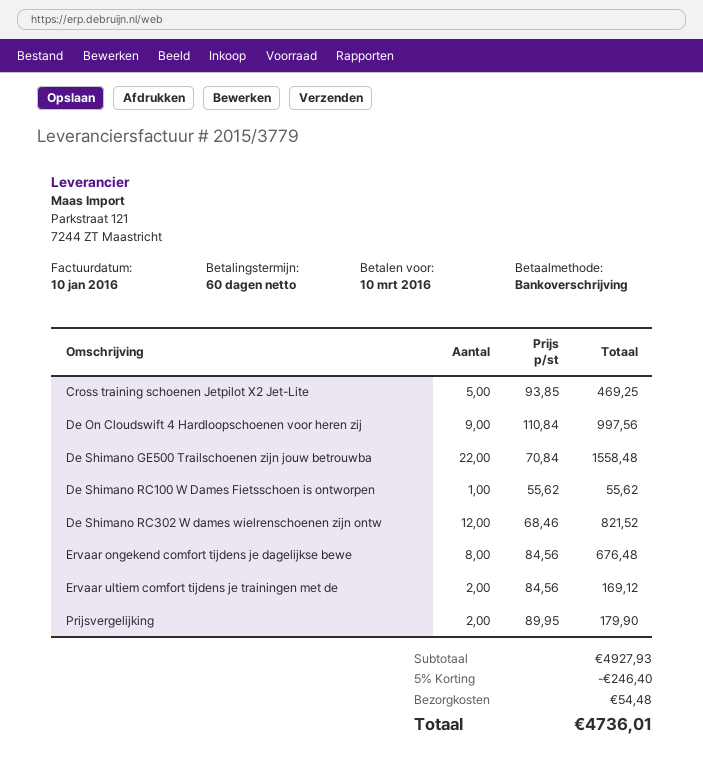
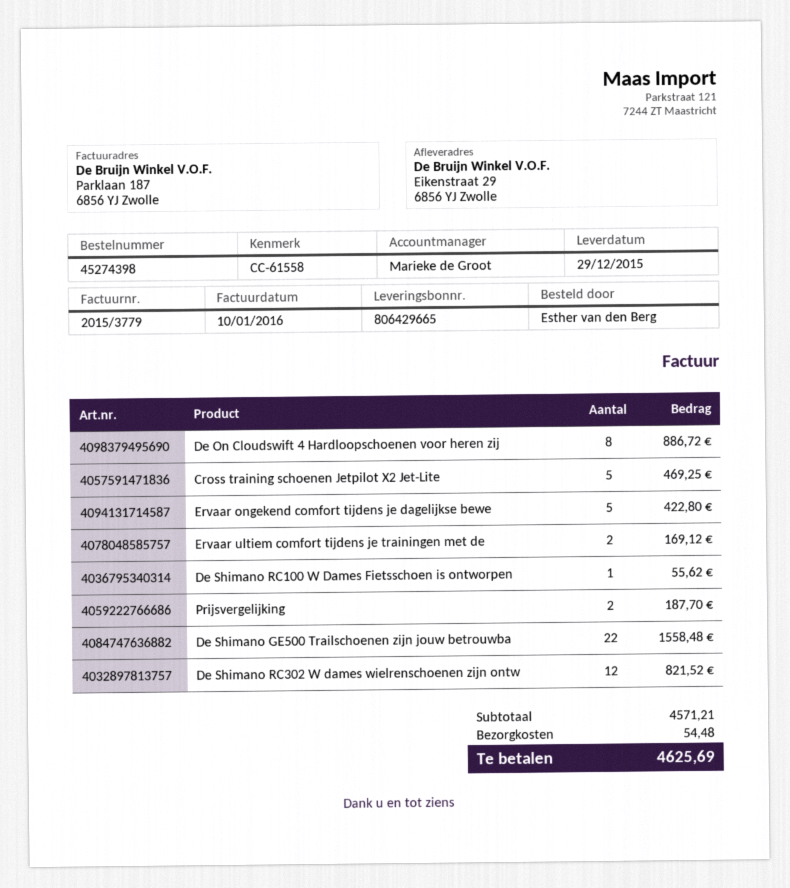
De On Cloudswift 4 Hardloopschoenen voor heren zij: 9 for 997.56 -> 8 for 886.72
Ervaar ongekend comfort tijdens je dagelijkse bewe: 8 for 676.48 -> 5 for 422.80
Prijsvergelijking: 2 for 179.90 -> 2 for 187.70
subtotal: 4927.93 -> 4571.21
discount: 5% = 246.40 -> none
total: 4736.01 -> 4625.69

